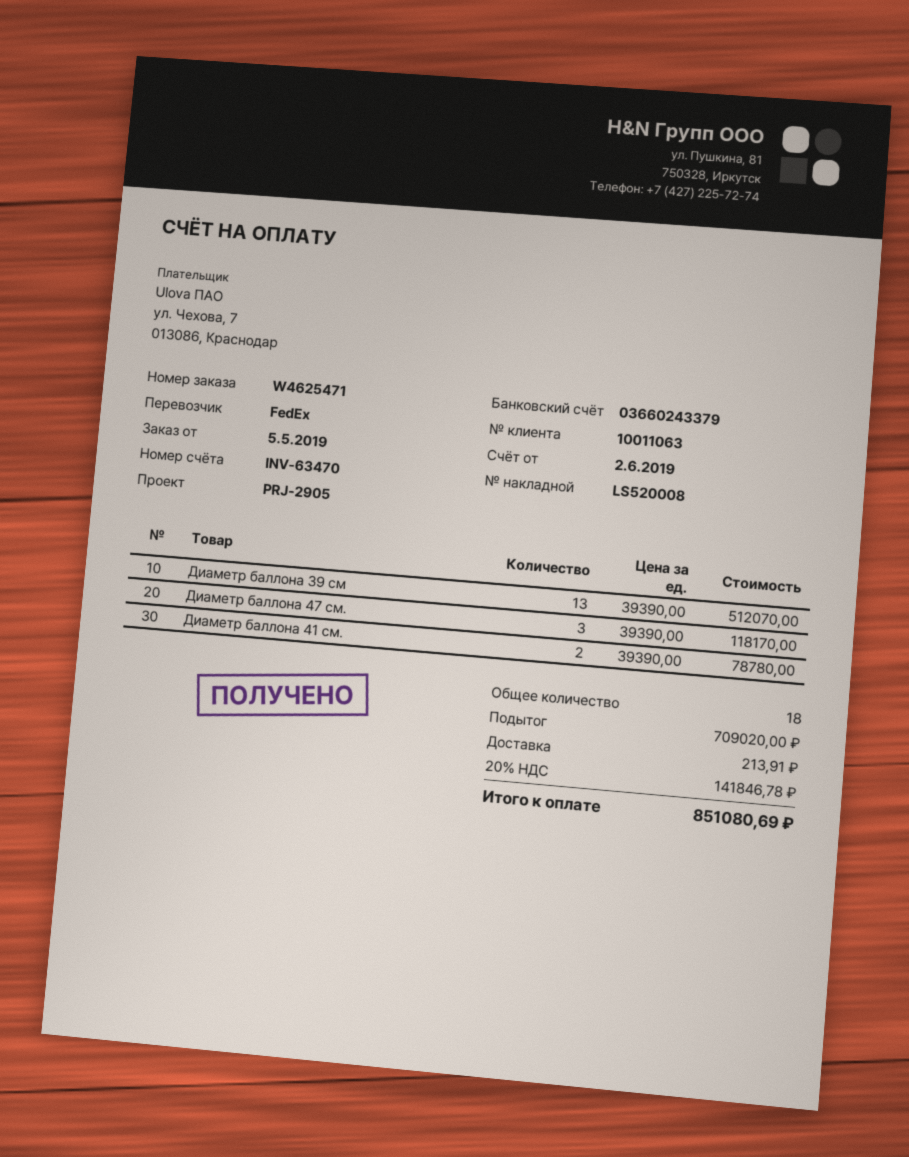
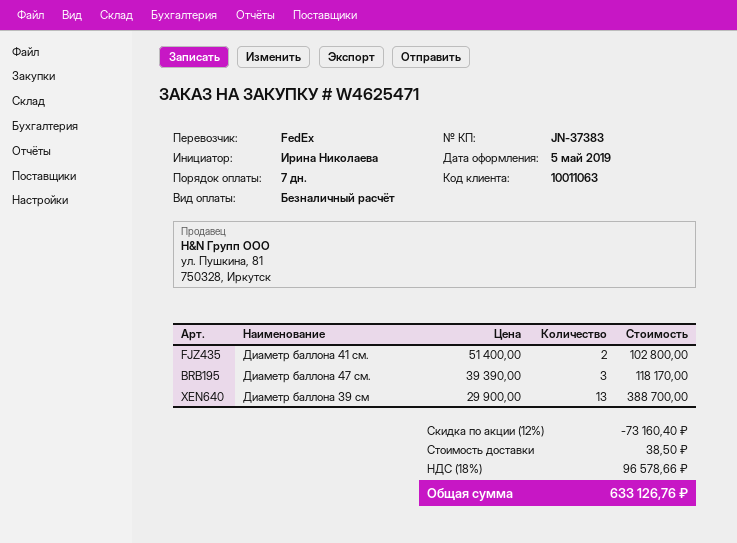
Диаметр баллона 39 см: 13 x 39390.00 = 512070.00 -> 13 x 29900.00 = 388700.00
Диаметр баллона 41 см.: 2 x 39390.00 = 78780.00 -> 2 x 51400.00 = 102800.00
discount: none -> 12% = 73160.40
shipping: 213.91 -> 38.50
tax: 20% = 141846.78 -> 18% = 96578.66
total: 851080.69 -> 633126.76

